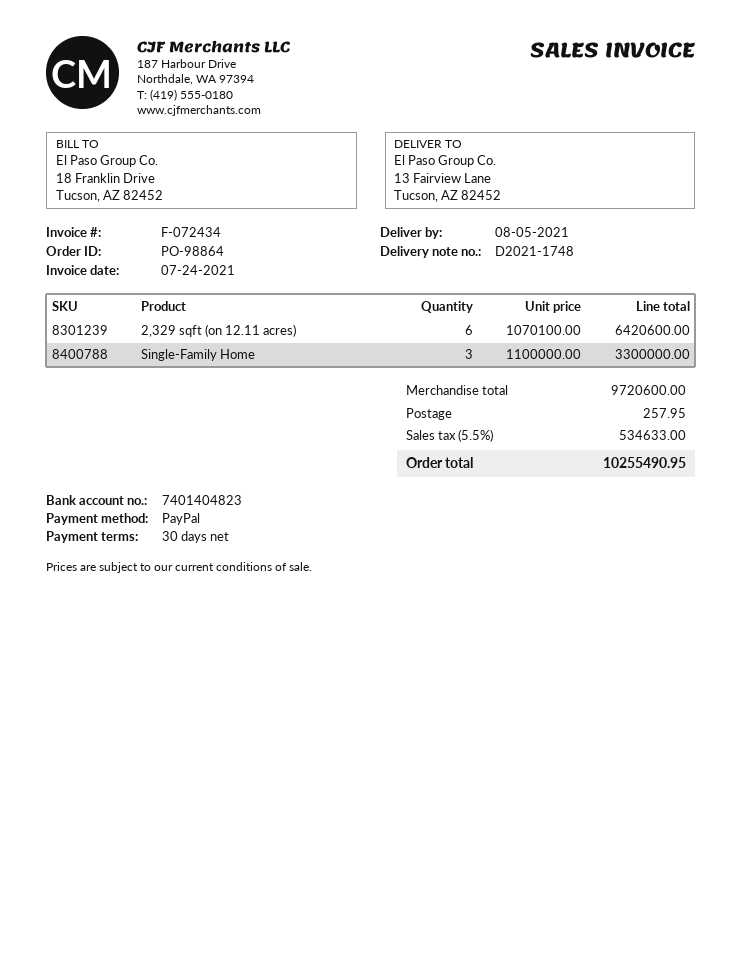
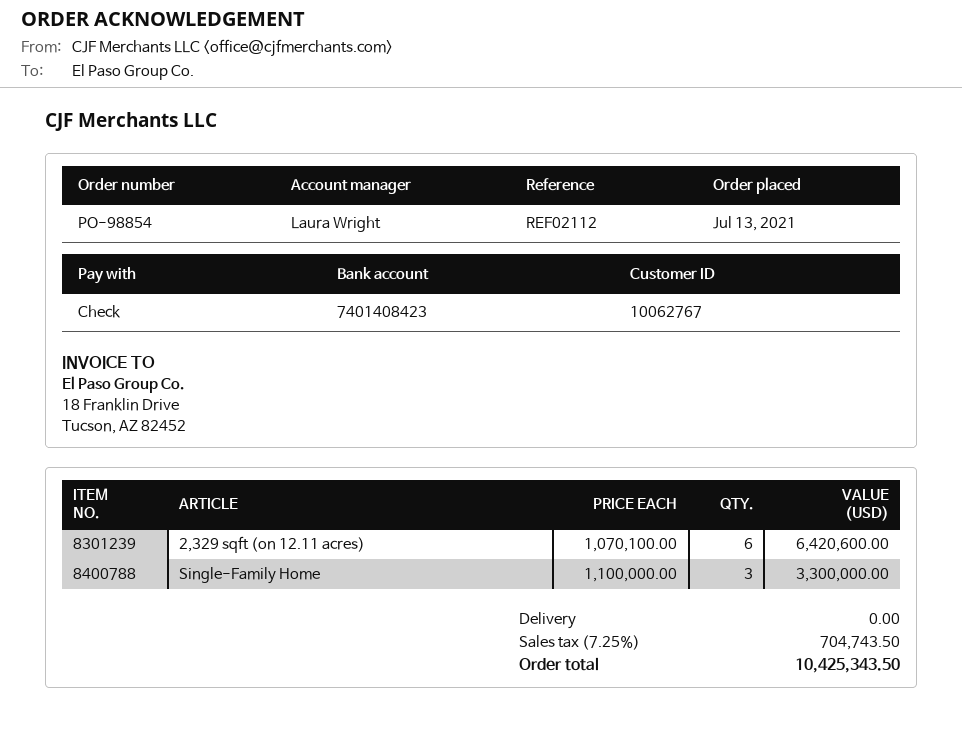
order number: PO-98864 -> PO-98854
payment method: PayPal -> cheque
bank account: 7401404823 -> 7401408423
shipping: 257.95 -> 0.00
tax: 5.5% = 534633.00 -> 7.25% = 704743.50
total: 10255490.95 -> 10425343.50

